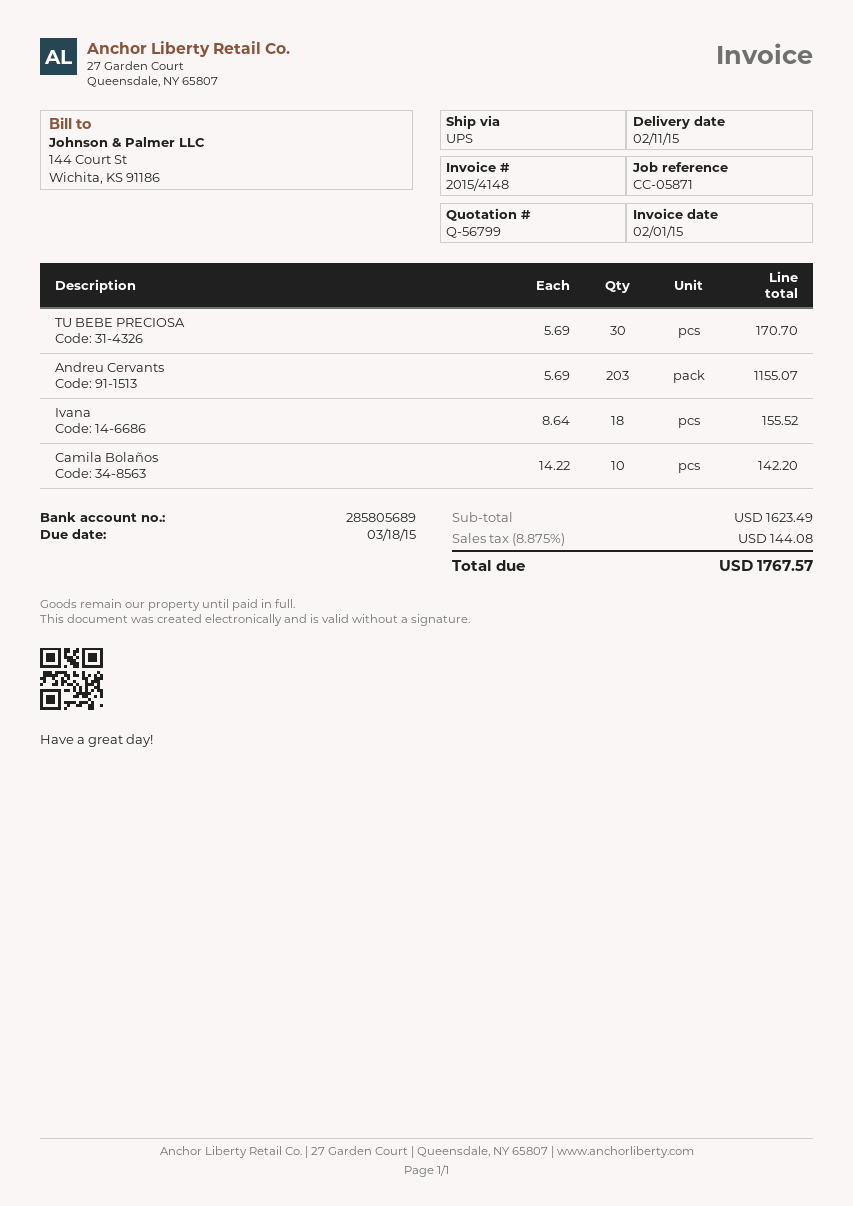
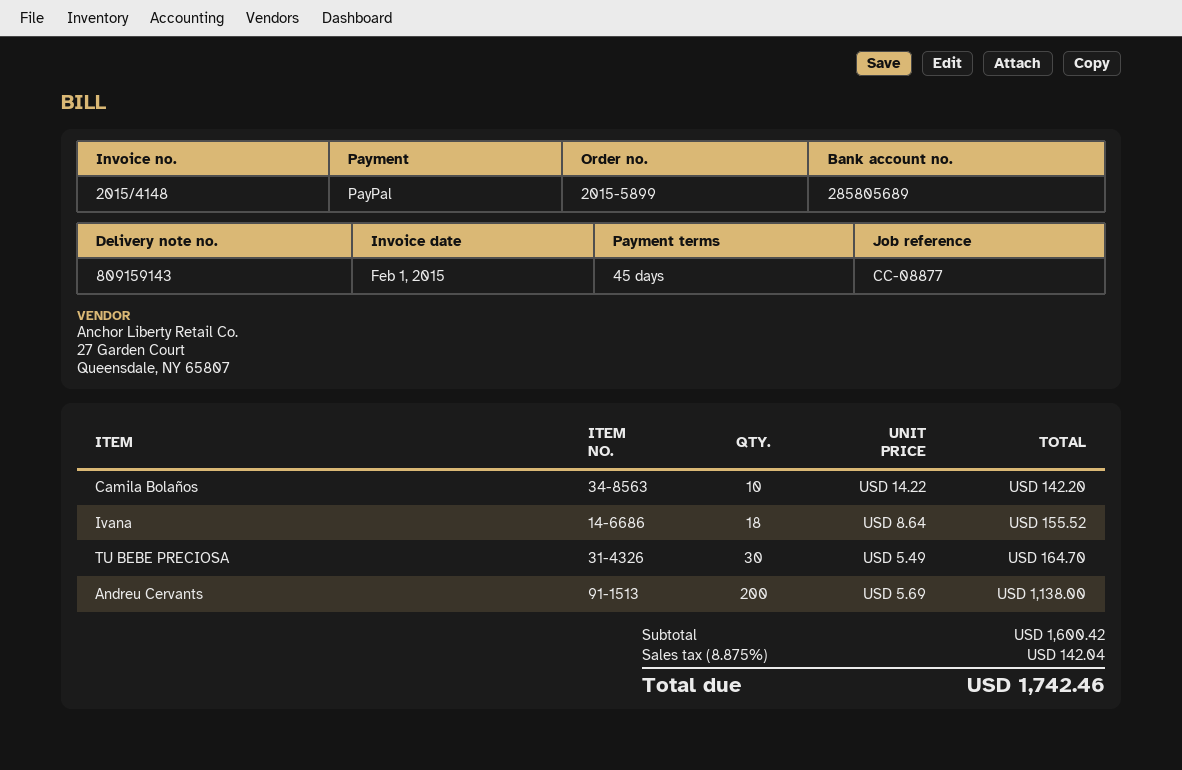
reference: CC-05871 -> CC-08877
TU BEBE PRECIOSA: 30 x 5.69 = 170.70 -> 30 x 5.49 = 164.70
Andreu Cervants: 203 x 5.69 = 1155.07 -> 200 x 5.69 = 1138.00
subtotal: 1623.49 -> 1600.42
tax: 8.875% = 144.08 -> 8.875% = 142.04
total: 1767.57 -> 1742.46

